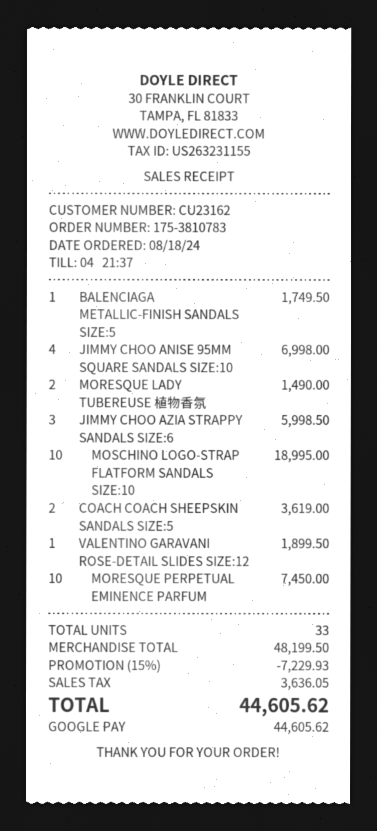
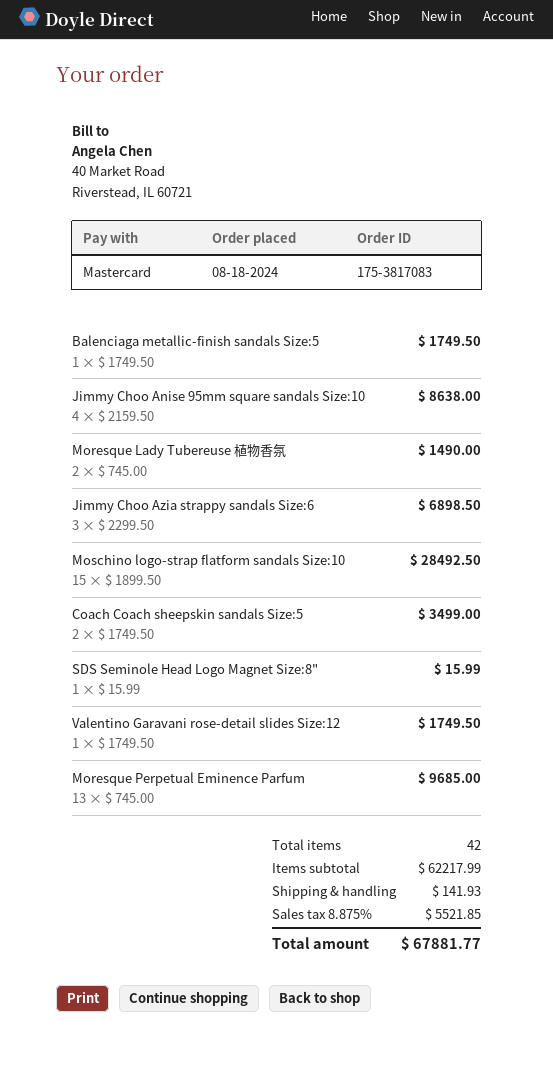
order number: 175-3810783 -> 175-3817083
payment method: Google Pay -> Mastercard
JIMMY CHOO ANISE 95MM SQUARE SANDALS SIZE:10: 4 for 6998.00 -> 4 for 8638.00
JIMMY CHOO AZIA STRAPPY SANDALS SIZE:6: 3 for 5998.50 -> 3 for 6898.50
MOSCHINO LOGO-STRAP FLATFORM SANDALS SIZE:10: 10 for 18995.00 -> 15 for 28492.50
COACH COACH SHEEPSKIN SANDALS SIZE:5: 2 for 3619.00 -> 2 for 3499.00
VALENTINO GARAVANI ROSE-DETAIL SLIDES SIZE:12: 1 for 1899.50 -> 1 for 1749.50
MORESQUE PERPETUAL EMINENCE PARFUM: 10 for 7450.00 -> 13 for 9685.00
SDS Seminole Head Logo Magnet Size:8": none -> 1 for 15.99
total quantity: 33 -> 42
subtotal: 48199.50 -> 62217.99
discount: 15% = 7229.93 -> none
shipping: none -> 141.93
tax: 3636.05 -> 5521.85
total: 44605.62 -> 67881.77

